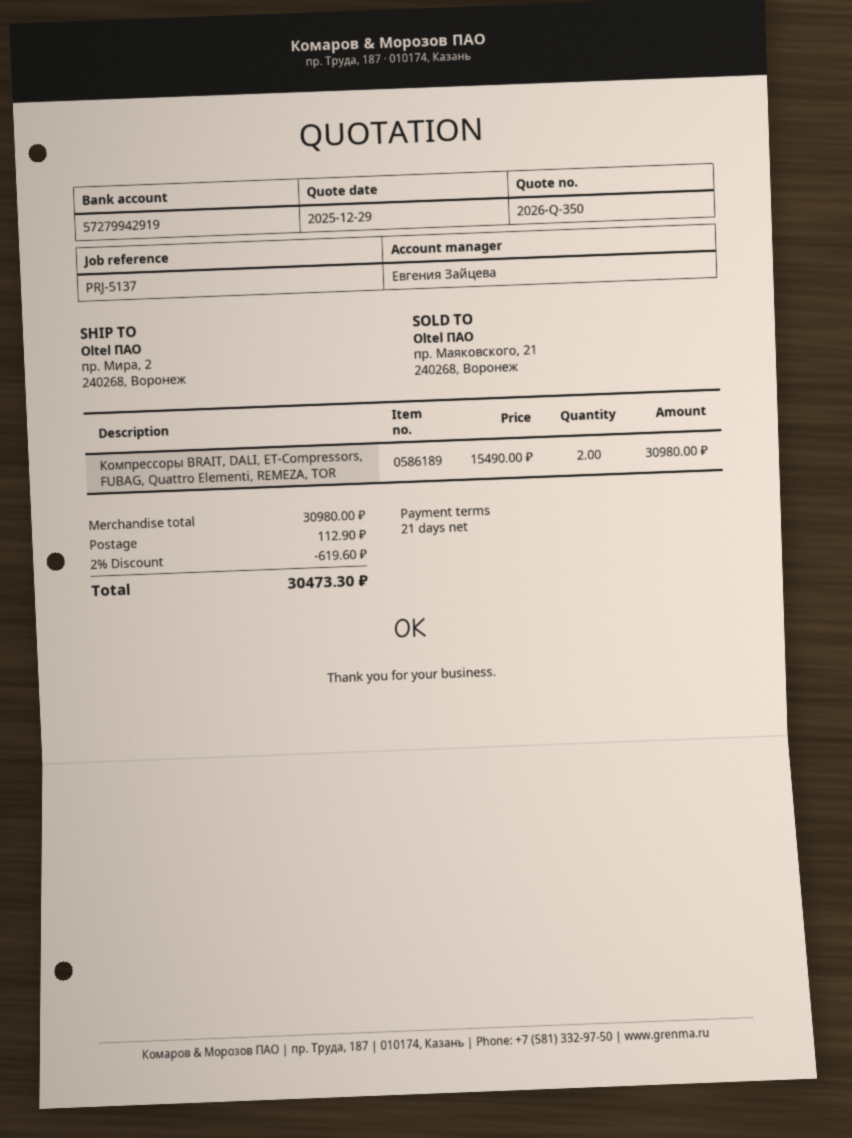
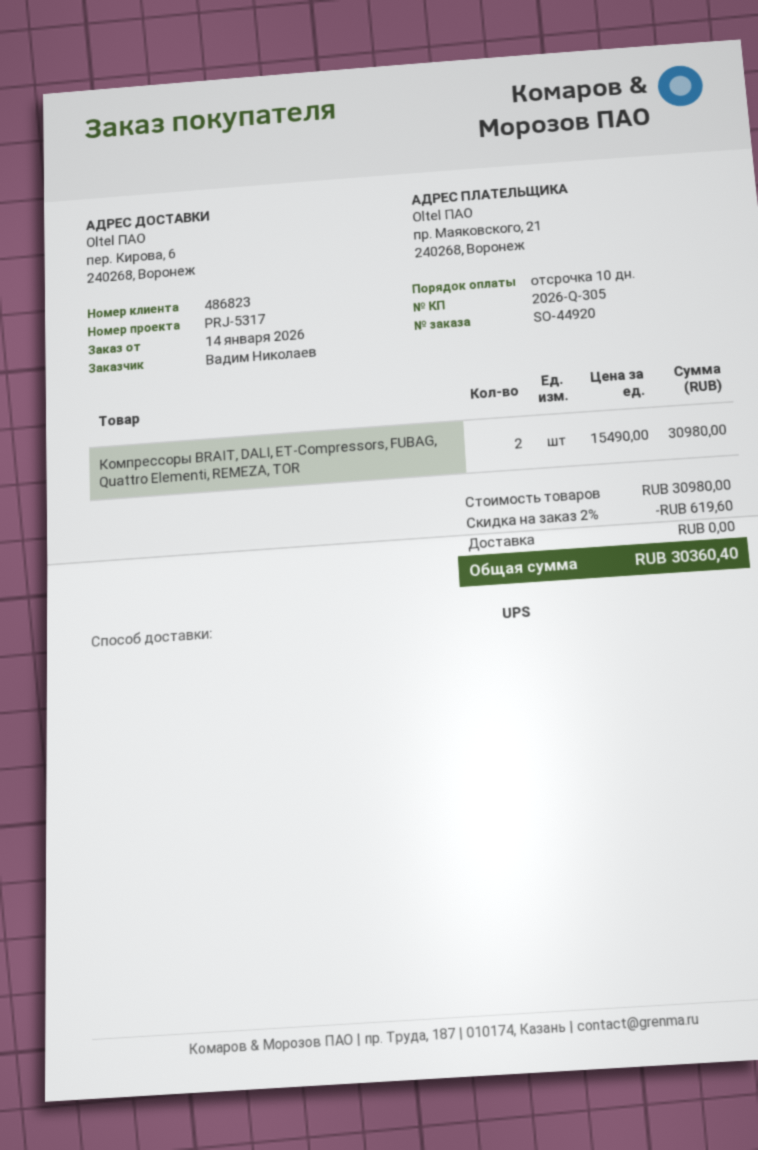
quote number: 2026-Q-350 -> 2026-Q-305
payment terms: 21 days -> 10 days
reference: PRJ-5137 -> PRJ-5317
ship to: пр. Мира, 2, 240268, Воронеж -> пер. Кирова, 6, 240268, Воронеж
shipping: 112.90 -> 0.00
total: 30473.30 -> 30360.40

